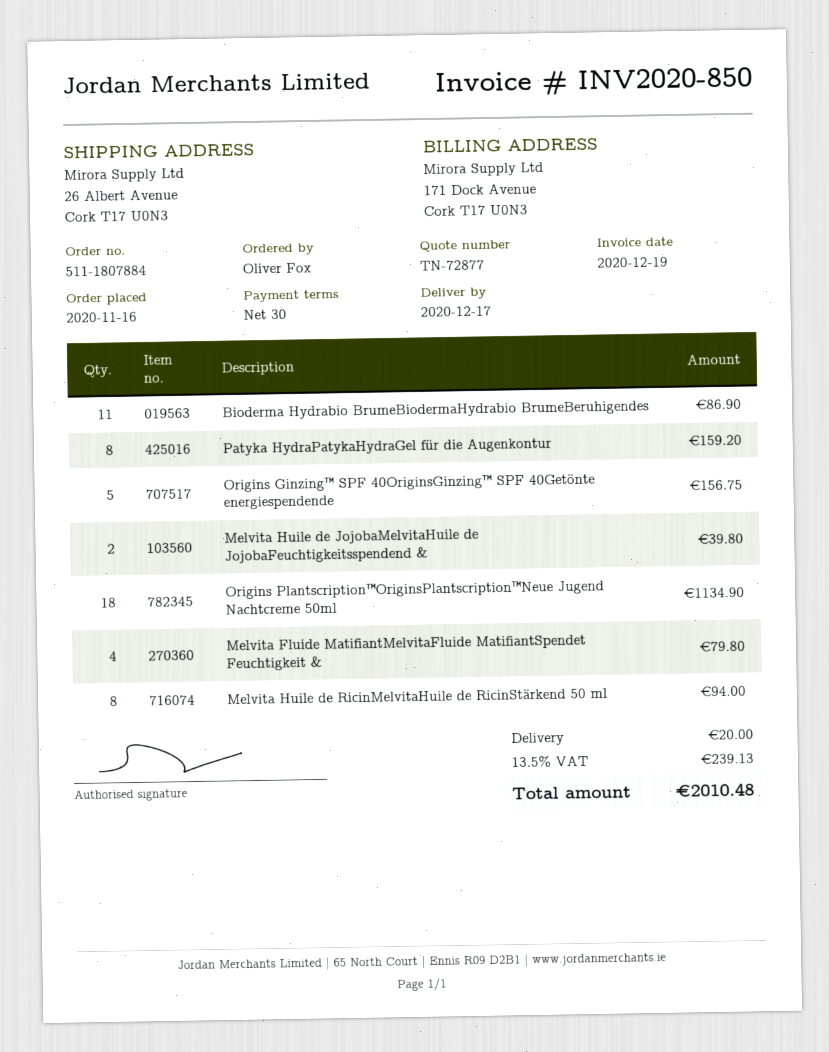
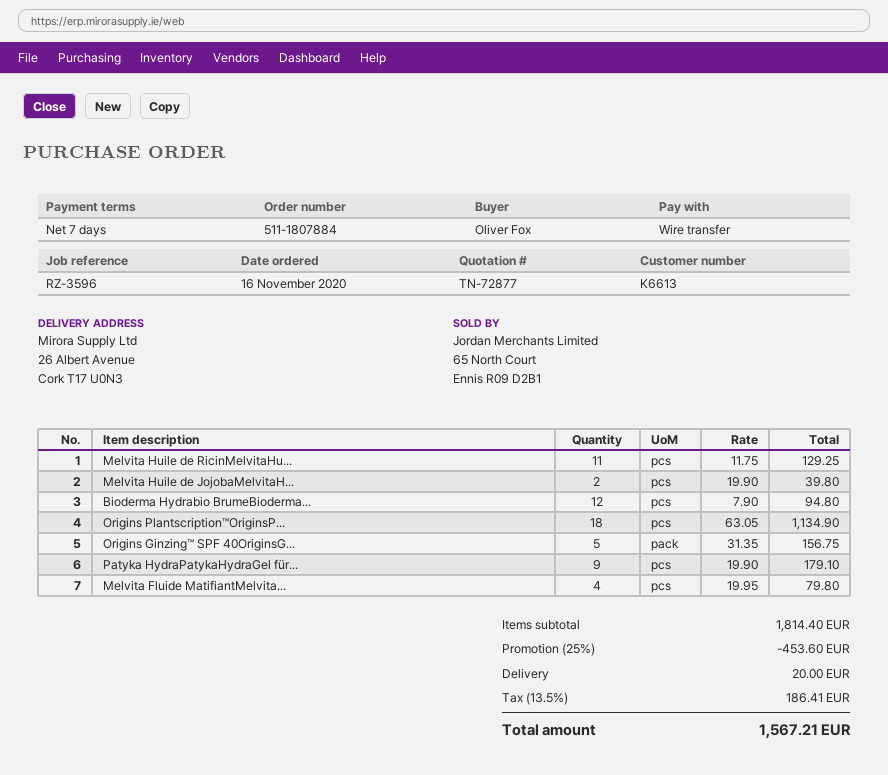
payment terms: 30 days -> 7 days
Bioderma Hydrabio BrumeBiodermaHydrabio BrumeBeruhigendes: 11 for 86.90 -> 12 for 94.80
Patyka HydraPatykaHydraGel für die Augenkontur: 8 for 159.20 -> 9 for 179.10
Melvita Huile de RicinMelvitaHuile de RicinStärkend 50 ml: 8 for 94.00 -> 11 for 129.25
discount: none -> 25% = 453.60
tax: 13.5% = 239.13 -> 13.5% = 186.41
total: 2010.48 -> 1567.21

